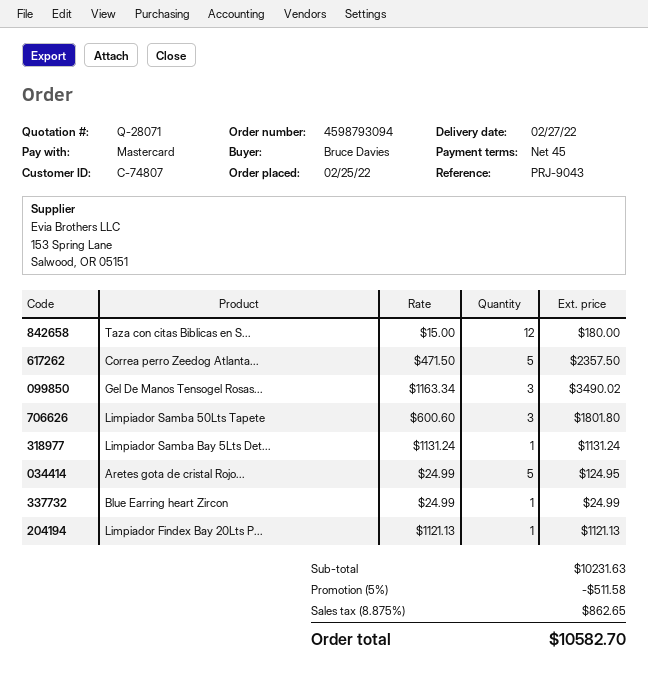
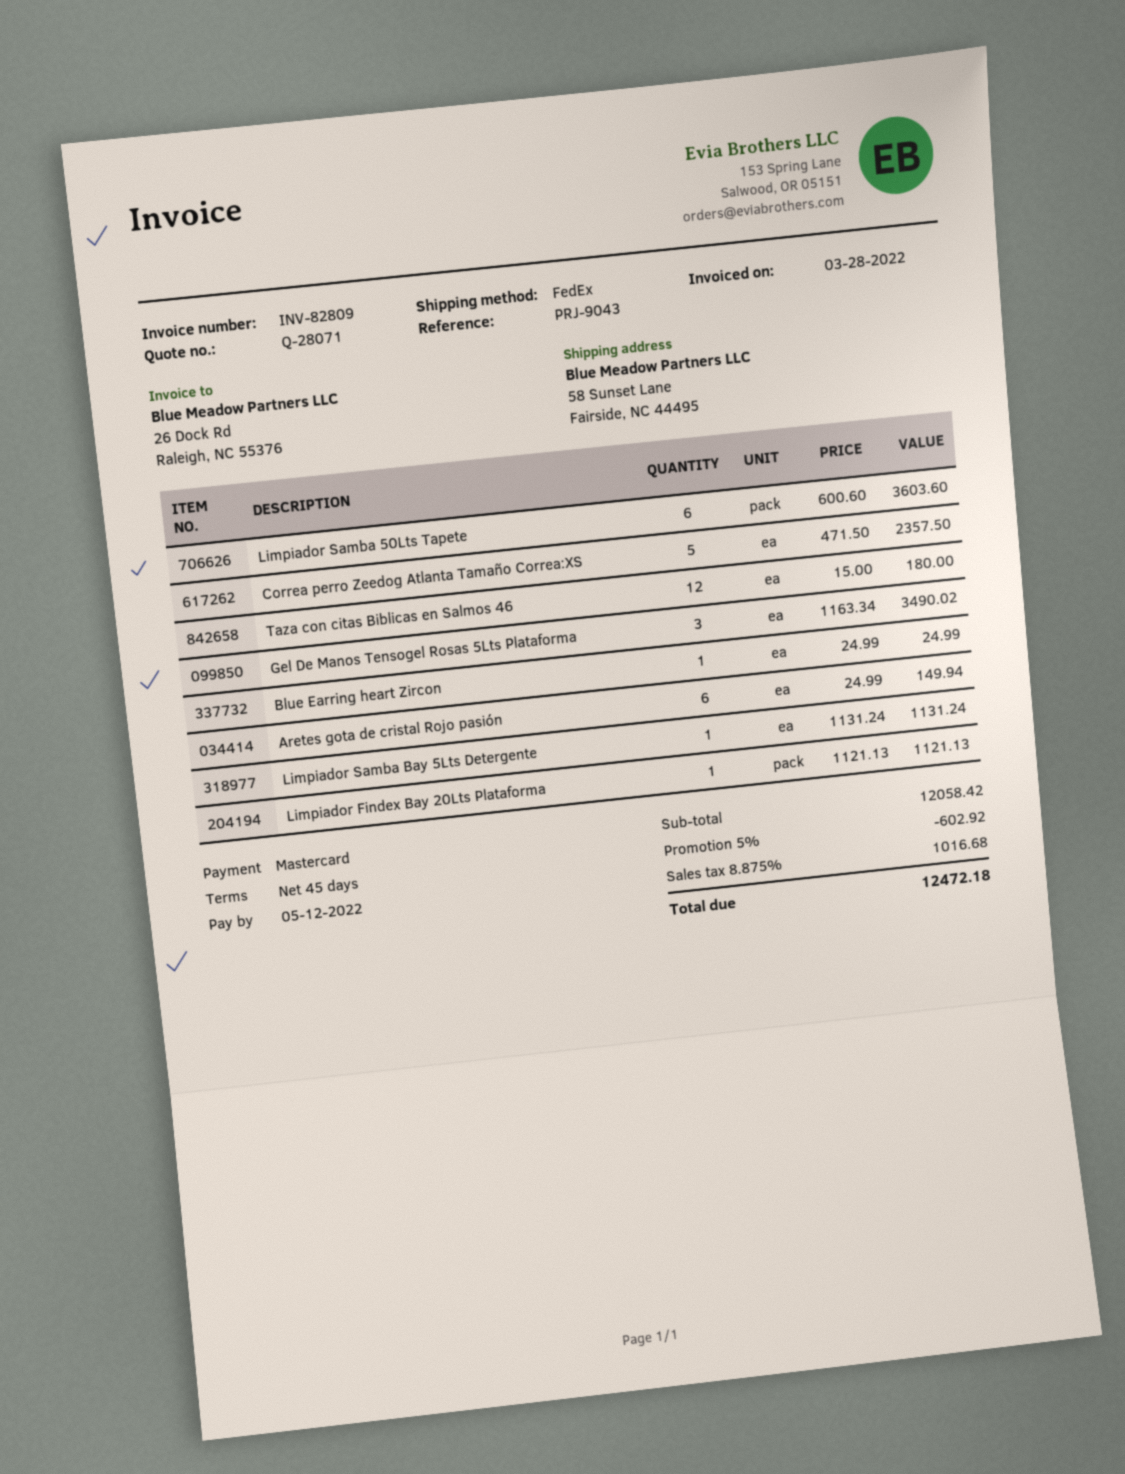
Limpiador Samba 50Lts Tapete: 3 x 600.60 = 1801.80 -> 6 x 600.60 = 3603.60
Aretes gota de cristal Rojo...: 5 x 24.99 = 124.95 -> 6 x 24.99 = 149.94
subtotal: 10231.63 -> 12058.42
discount: 5% = 511.58 -> 5% = 602.92
tax: 8.875% = 862.65 -> 8.875% = 1016.68
total: 10582.70 -> 12472.18

